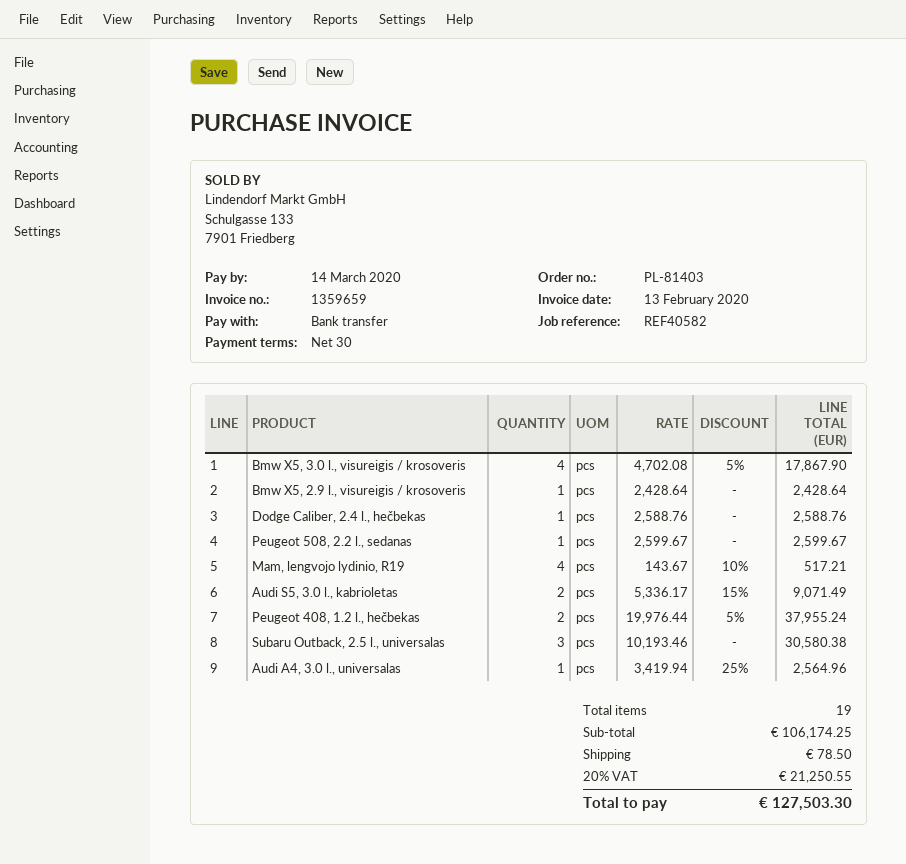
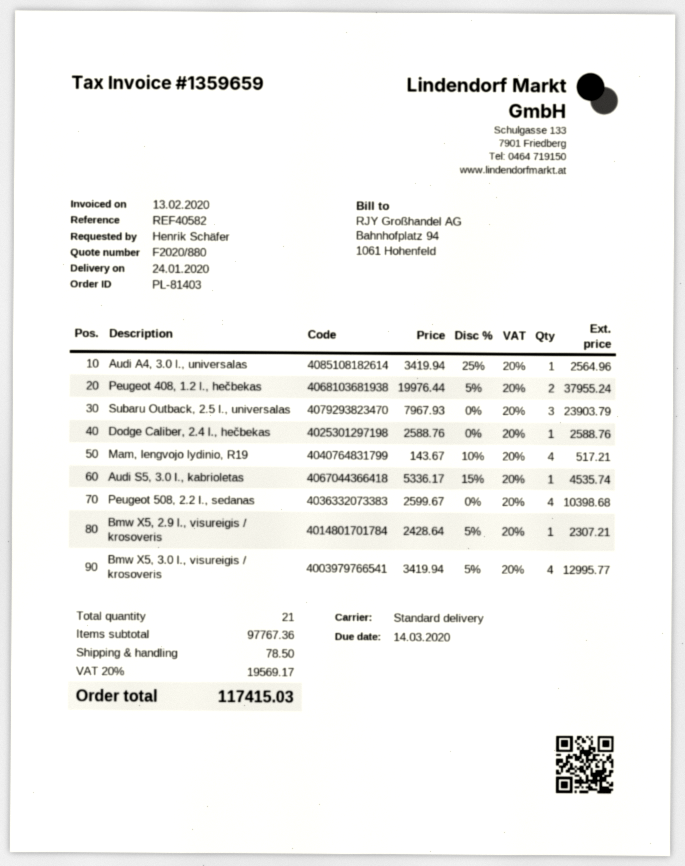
Bmw X5, 3.0 l., visureigis / krosoveris: 4 x 4702.08 - 5% = 17867.90 -> 4 x 3419.94 - 5% = 12995.77
Bmw X5, 2.9 l., visureigis / krosoveris: 1 x 2428.64 = 2428.64 -> 1 x 2428.64 - 5% = 2307.21
Peugeot 508, 2.2 l., sedanas: 1 x 2599.67 = 2599.67 -> 4 x 2599.67 = 10398.68
Audi S5, 3.0 l., kabrioletas: 2 x 5336.17 - 15% = 9071.49 -> 1 x 5336.17 - 15% = 4535.74
Subaru Outback, 2.5 l., universalas: 3 x 10193.46 = 30580.38 -> 3 x 7967.93 = 23903.79
total quantity: 19 -> 21
subtotal: 106174.25 -> 97767.36
tax: 20% = 21250.55 -> 20% = 19569.17
total: 127503.30 -> 117415.03

